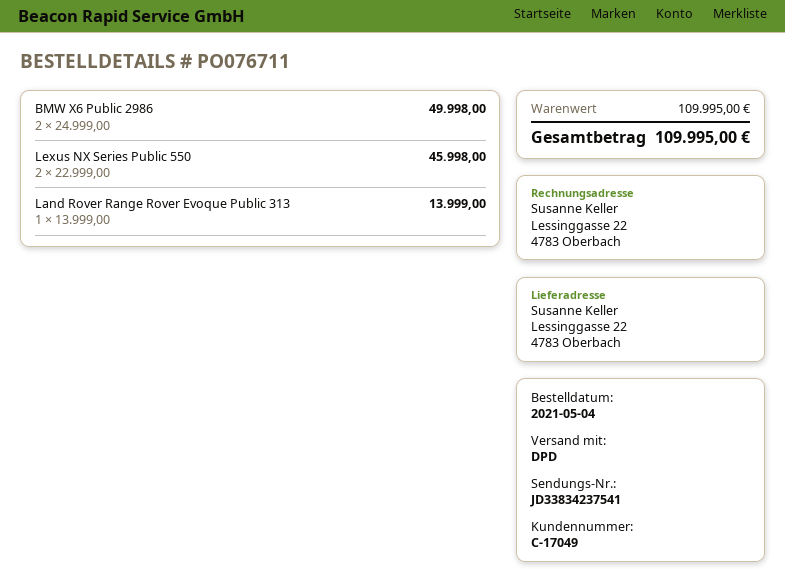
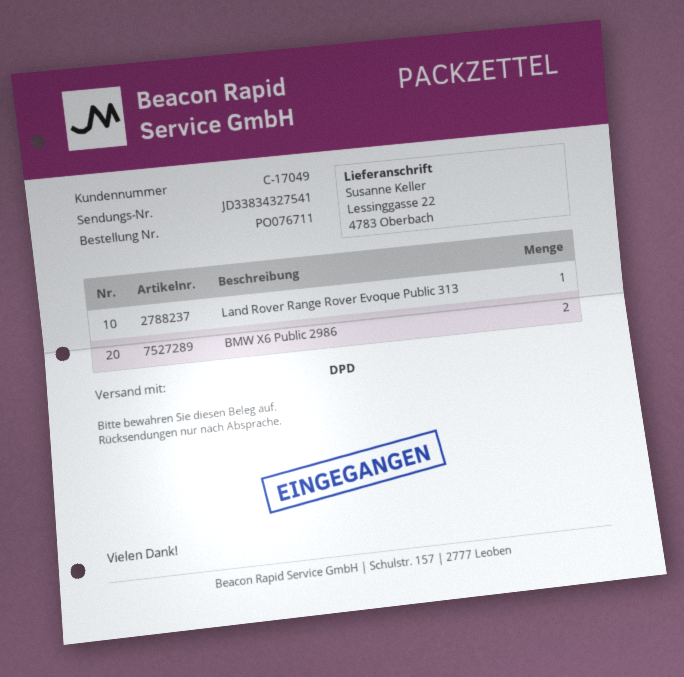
tracking number: JD33834237541 -> JD33834327541
Lexus NX Series Public 550: 2 -> none

